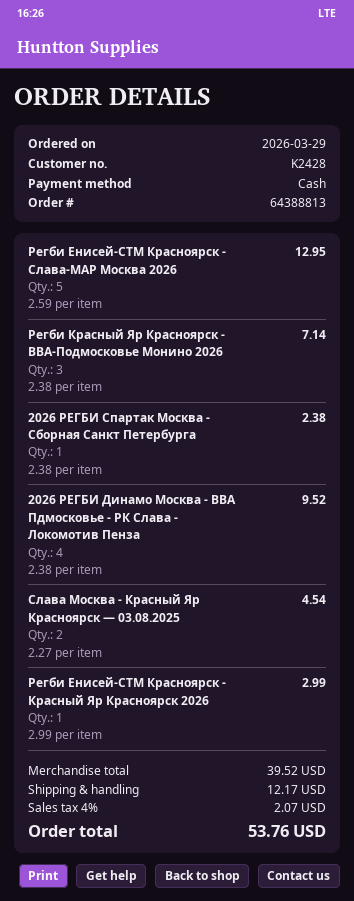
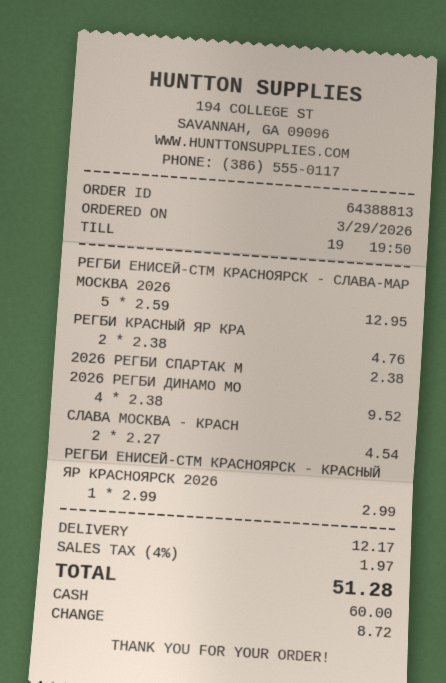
Регби Красный Яр Красноярск - ВВА-Подмосковье Монино 2026: 3 x 2.38 = 7.14 -> 2 x 2.38 = 4.76
tax: 4% = 2.07 -> 4% = 1.97
total: 53.76 -> 51.28

